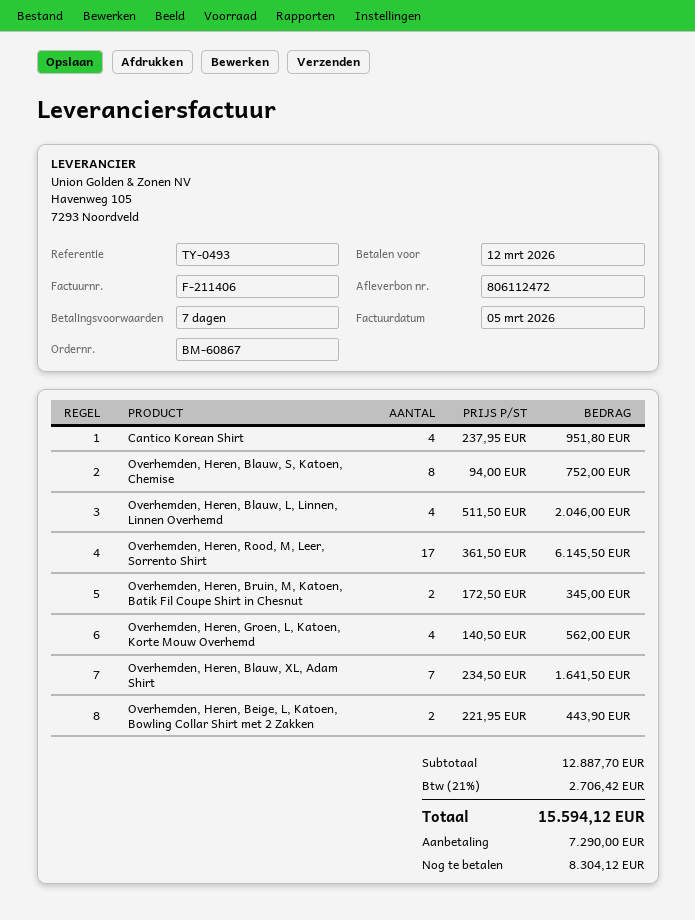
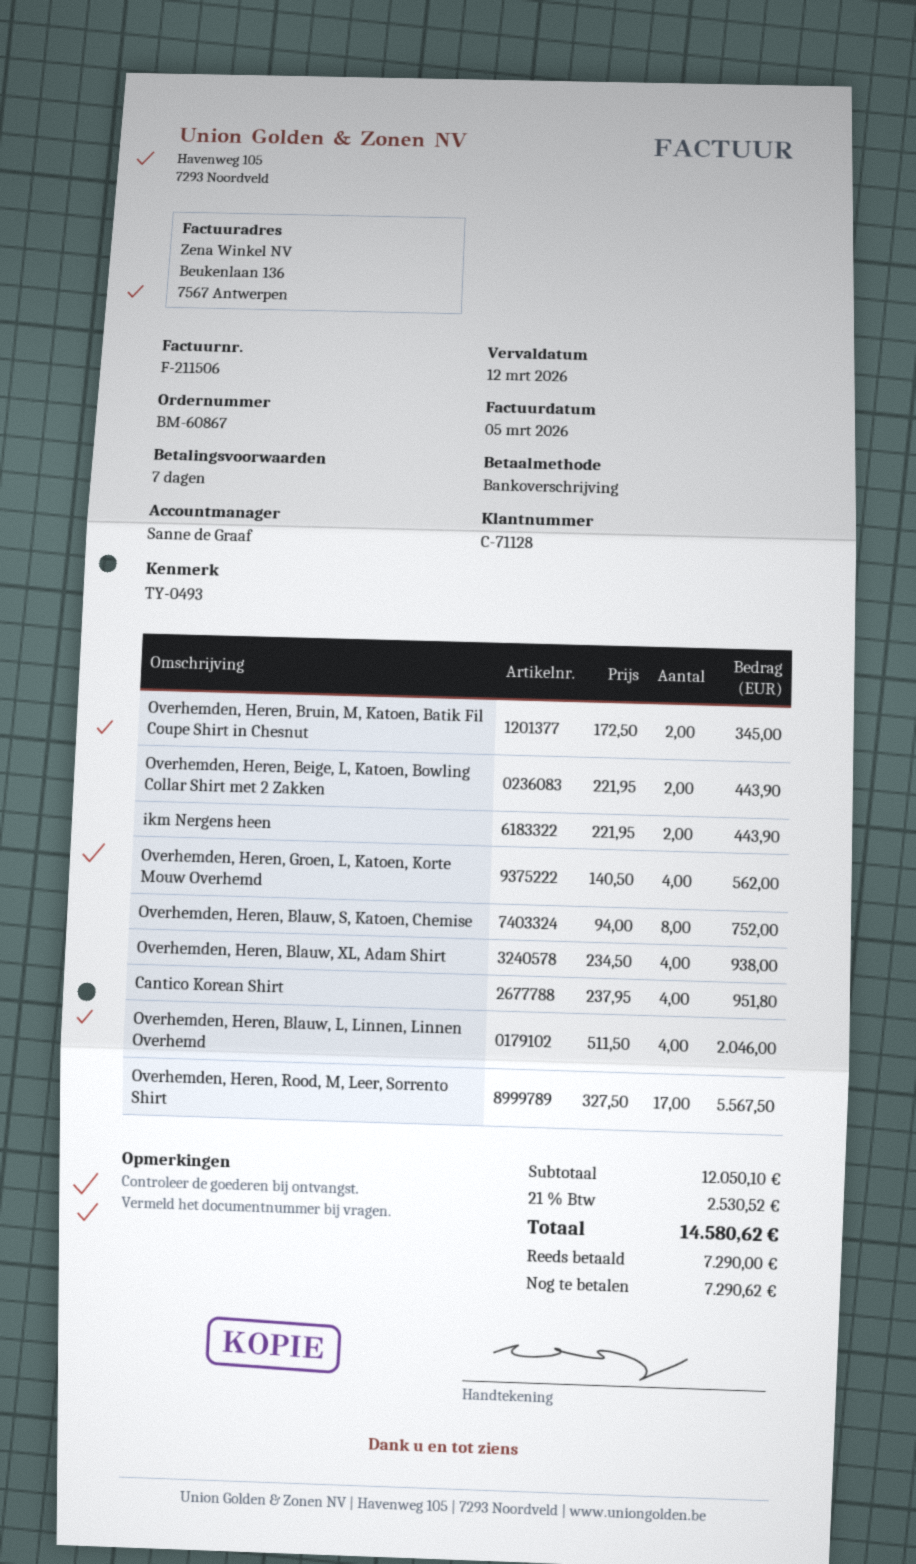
invoice number: F-211406 -> F-211506
Overhemden, Heren, Rood, M, Leer, Sorrento Shirt: 17 x 361.50 = 6145.50 -> 17 x 327.50 = 5567.50
Overhemden, Heren, Blauw, XL, Adam Shirt: 7 x 234.50 = 1641.50 -> 4 x 234.50 = 938.00
ikm Nergens heen: none -> 2 x 221.95 = 443.90
subtotal: 12887.70 -> 12050.10
tax: 21% = 2706.42 -> 21% = 2530.52
total: 15594.12 -> 14580.62
balance: 8304.12 -> 7290.62

